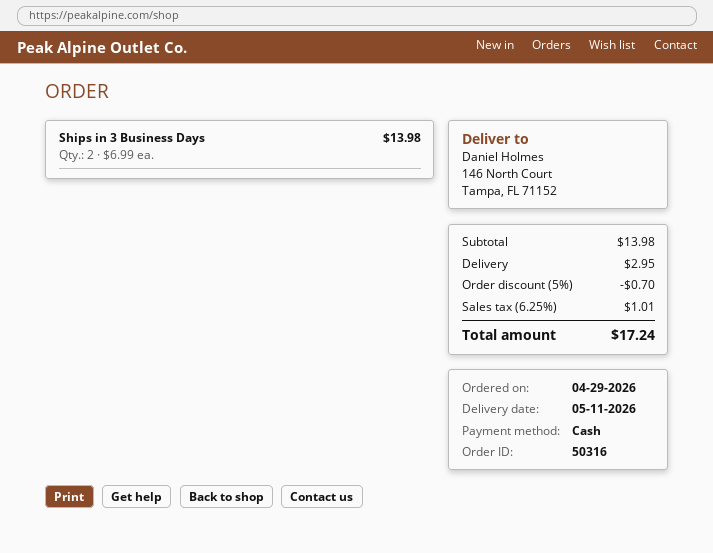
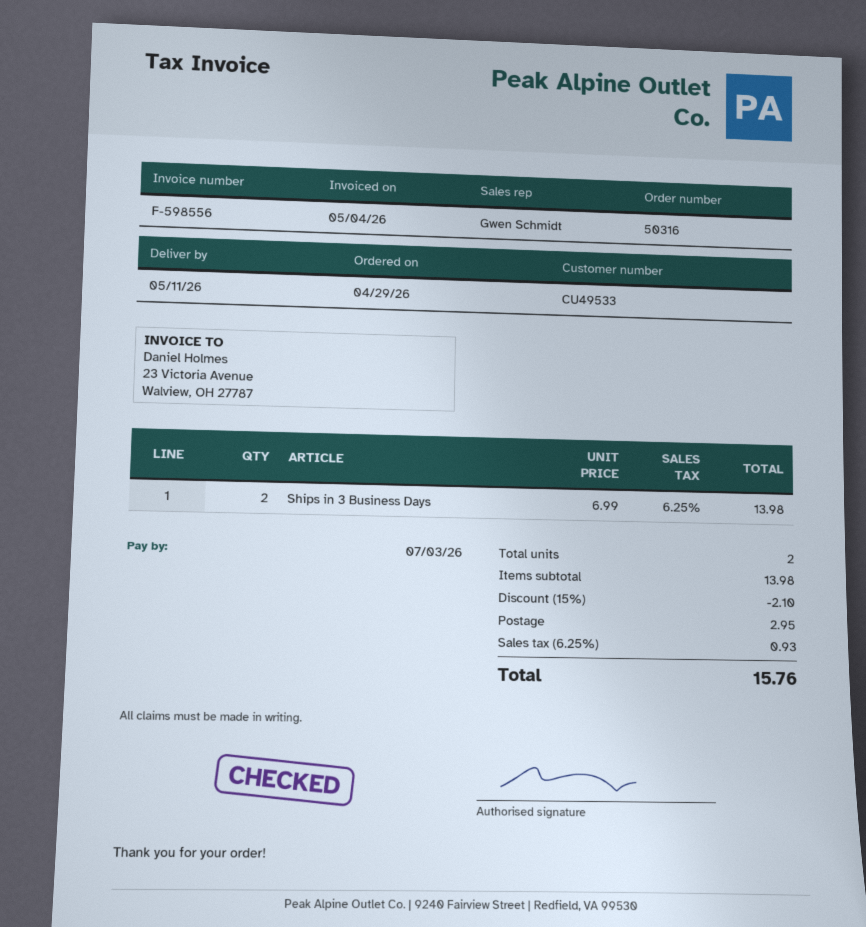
discount: 5% = 0.70 -> 15% = 2.10
tax: 6.25% = 1.01 -> 6.25% = 0.93
total: 17.24 -> 15.76

